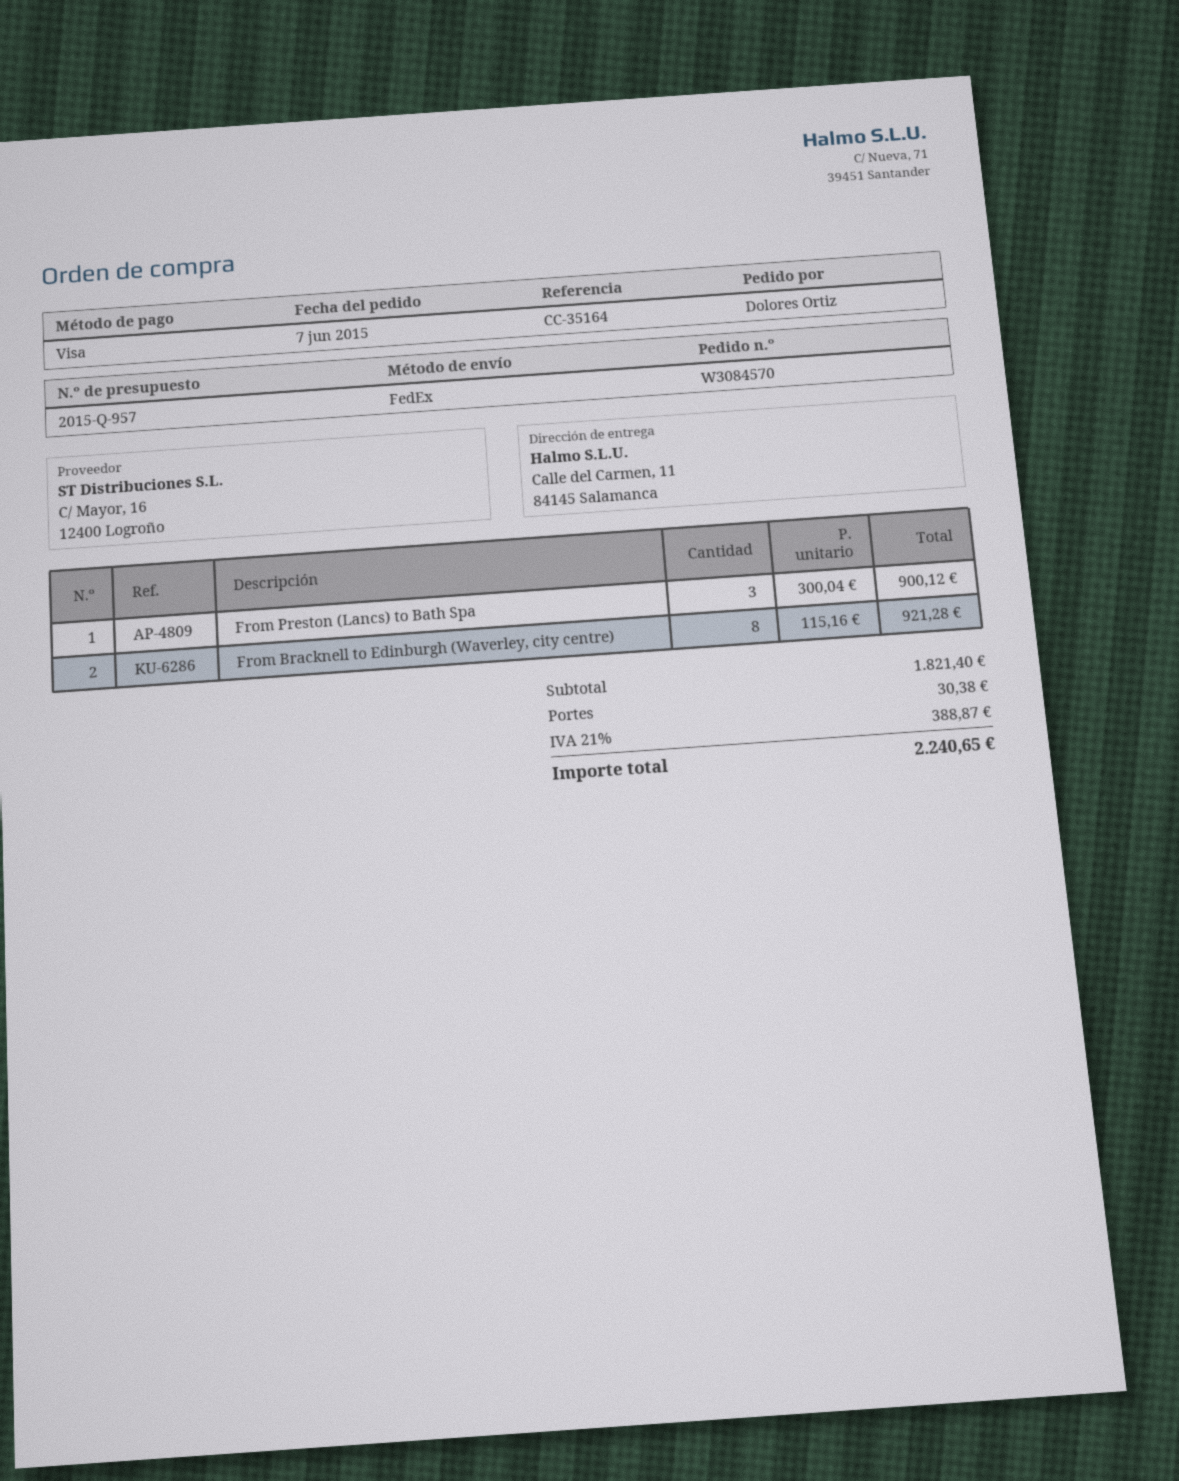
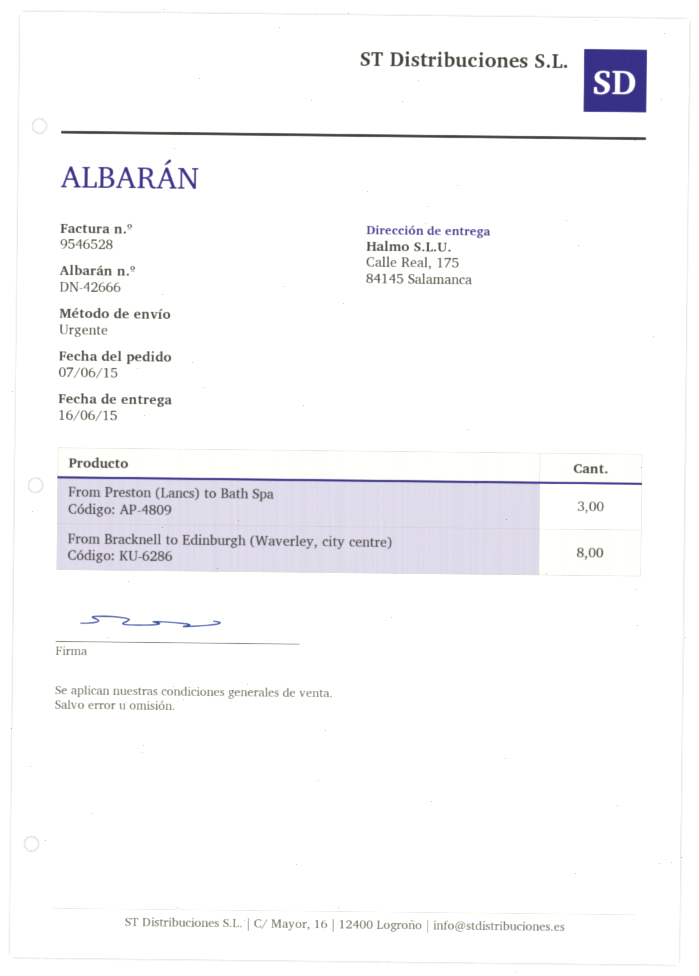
shipping method: FedEx -> express
ship to: Calle del Carmen, 11, 84145 Salamanca -> Calle Real, 175, 84145 Salamanca

